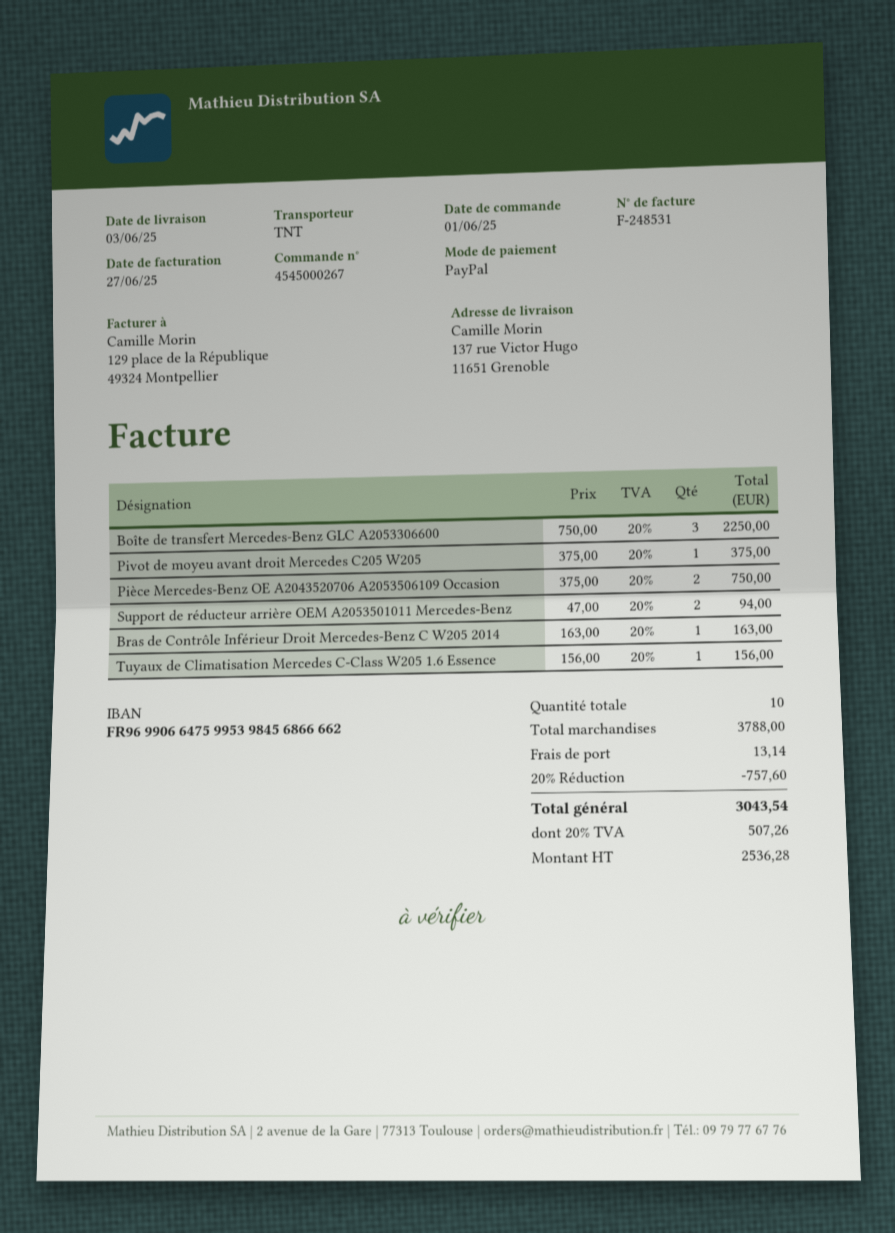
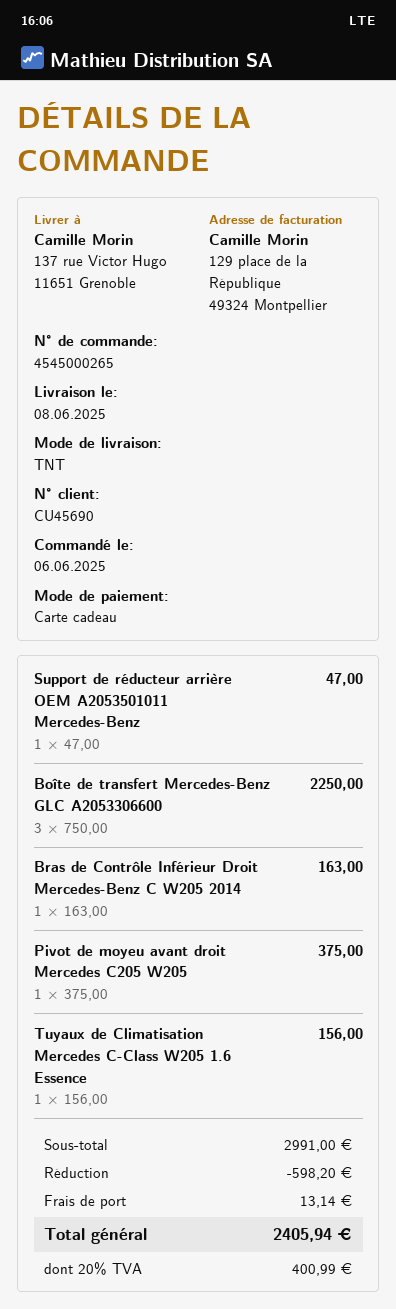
order number: 4545000267 -> 4545000265
order date: 2025-06-01 -> 2025-06-06
delivery date: 2025-06-03 -> 2025-06-08
payment method: PayPal -> gift card
Pièce Mercedes-Benz OE A2043520706 A2053506109 Occasion: 2 x 375.00 = 750.00 -> none
Support de réducteur arrière OEM A2053501011 Mercedes-Benz: 2 x 47.00 = 94.00 -> 1 x 47.00 = 47.00
subtotal: 3788.00 -> 2991.00
discount: 757.60 -> 598.20
tax: 20% = 507.26 -> 20% = 400.99
total: 3043.54 -> 2405.94

